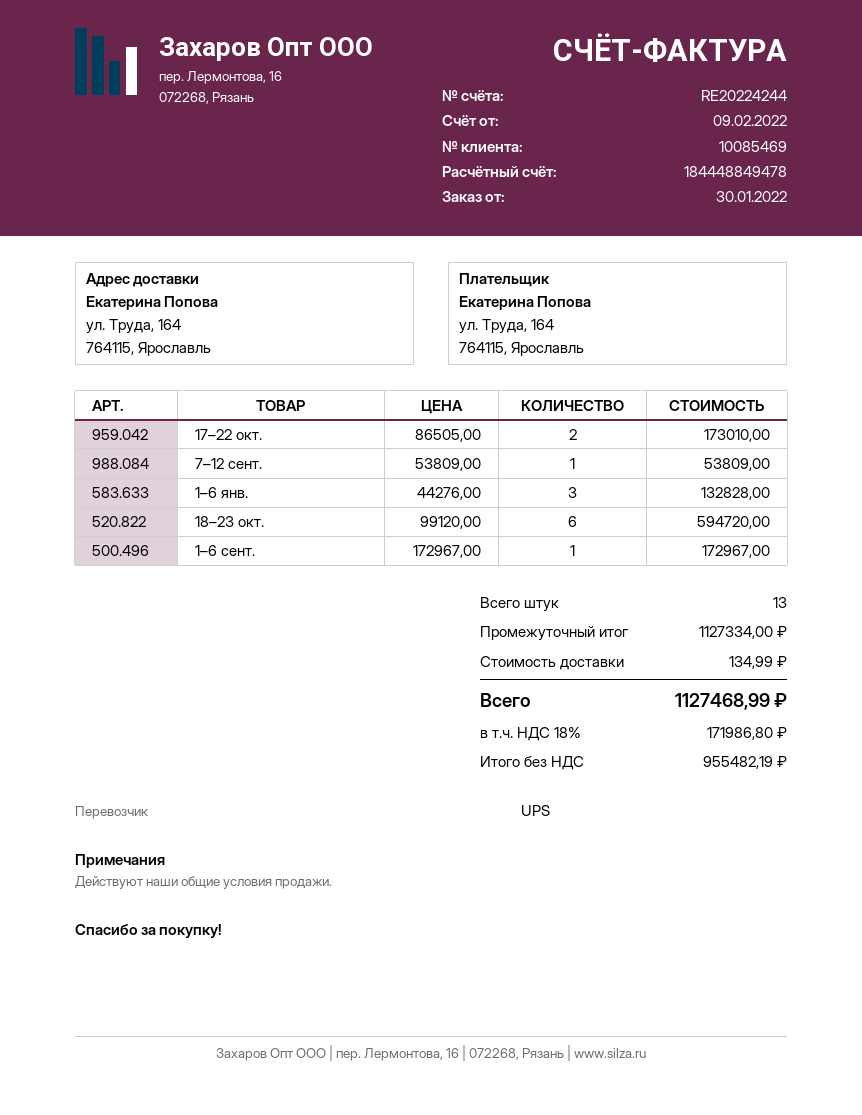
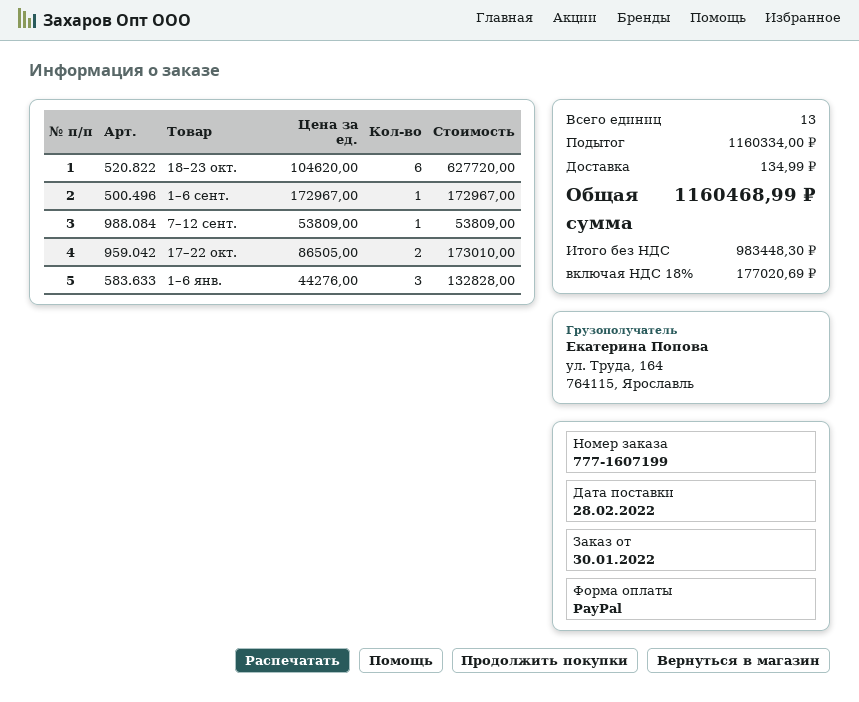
18–23 окт.: 6 x 99120.00 = 594720.00 -> 6 x 104620.00 = 627720.00
subtotal: 1127334.00 -> 1160334.00
net: 955482.19 -> 983448.30
tax: 18% = 171986.80 -> 18% = 177020.69
total: 1127468.99 -> 1160468.99

